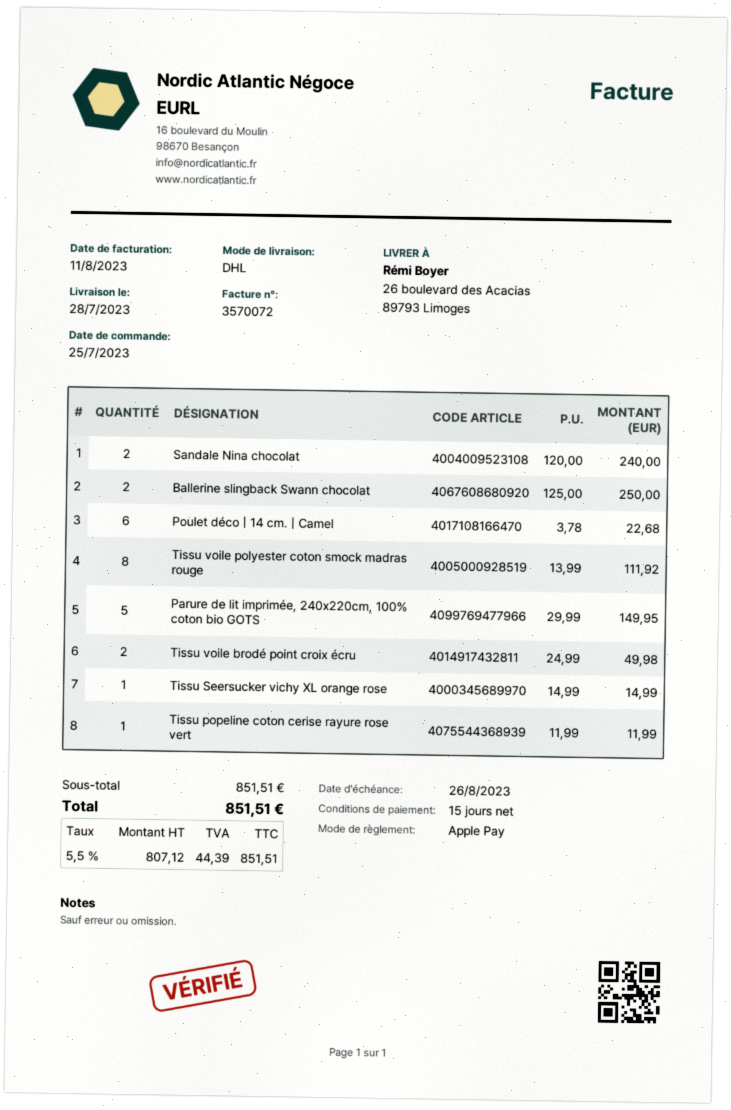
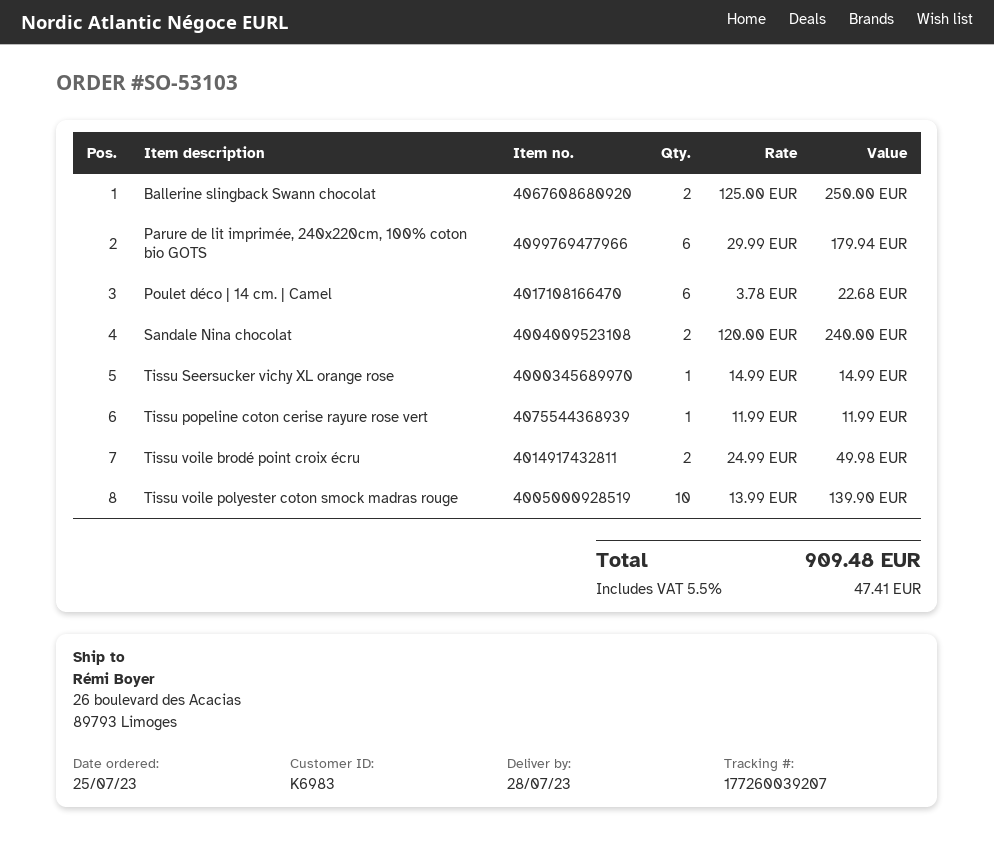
Tissu voile polyester coton smock madras rouge: 8 x 13.99 = 111.92 -> 10 x 13.99 = 139.90
Parure de lit imprimée, 240x220cm, 100% coton bio GOTS: 5 x 29.99 = 149.95 -> 6 x 29.99 = 179.94
tax: 5.5% = 44.39 -> 5.5% = 47.41
total: 851.51 -> 909.48

